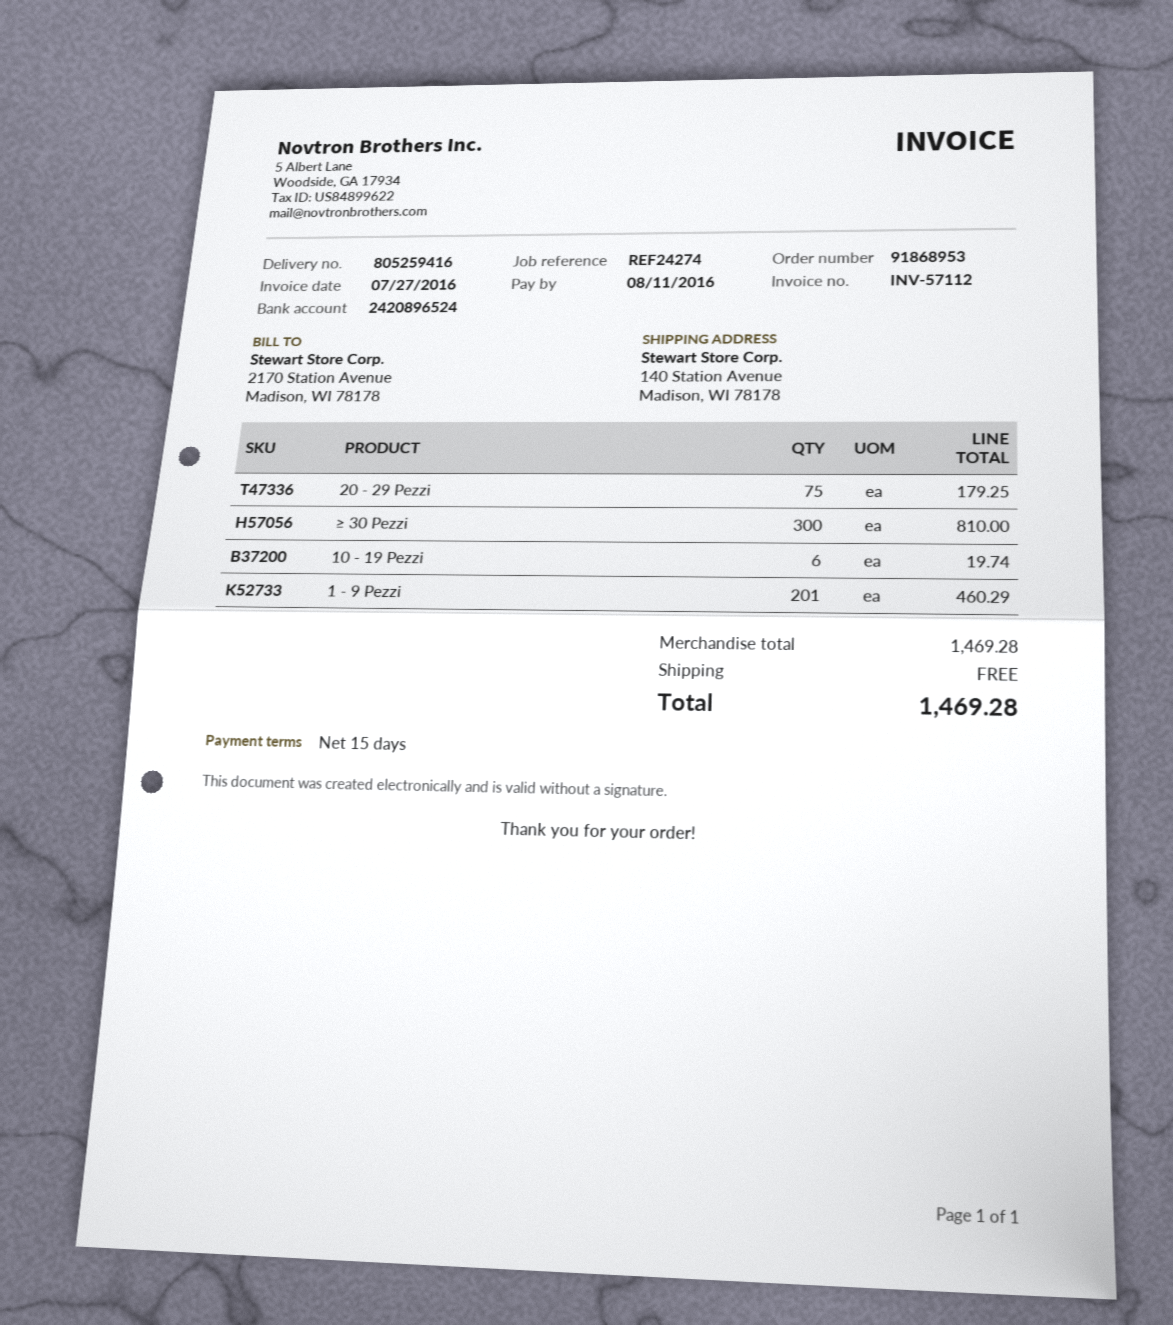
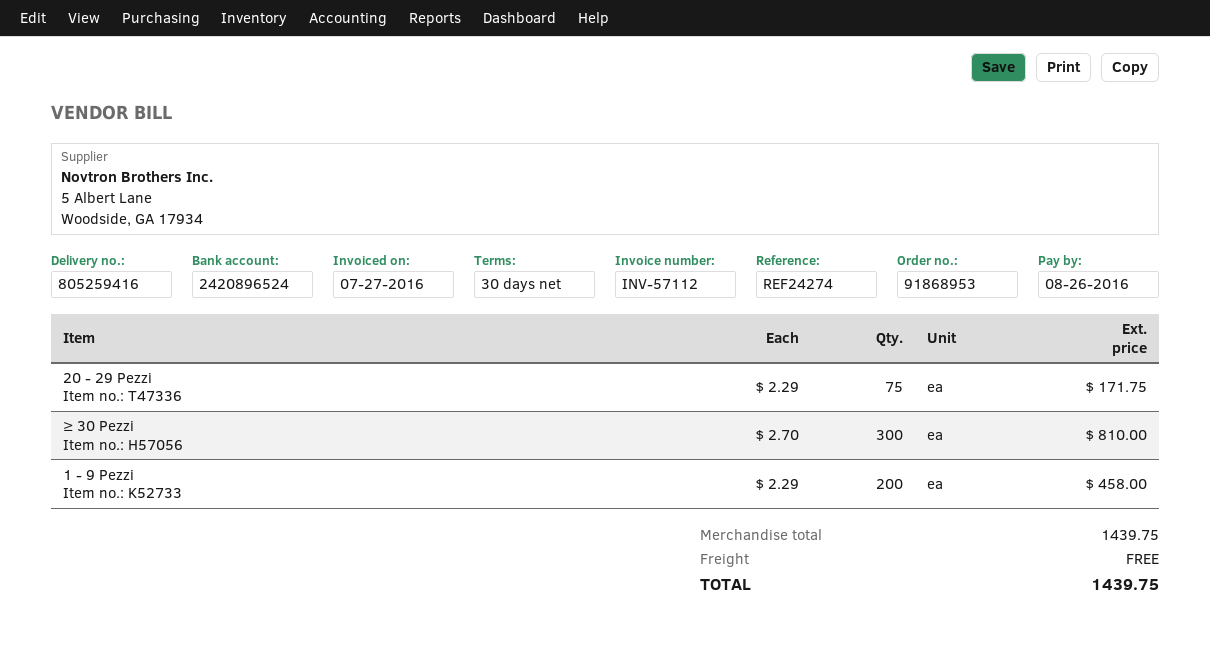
payment terms: 15 days -> 30 days
due date: 2016-08-11 -> 2016-08-26
20 - 29 Pezzi: 75 for 179.25 -> 75 for 171.75
10 - 19 Pezzi: 6 for 19.74 -> none
1 - 9 Pezzi: 201 for 460.29 -> 200 for 458.00
subtotal: 1469.28 -> 1439.75
total: 1469.28 -> 1439.75

